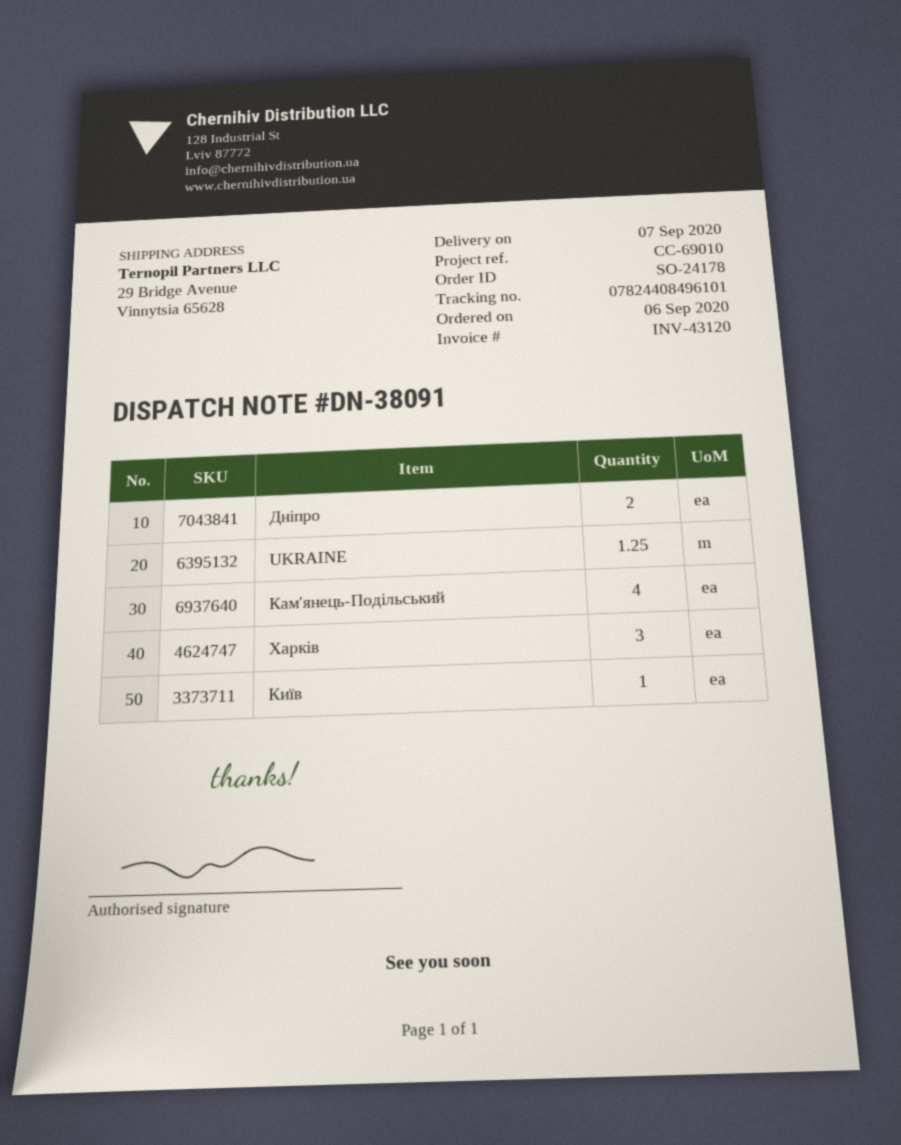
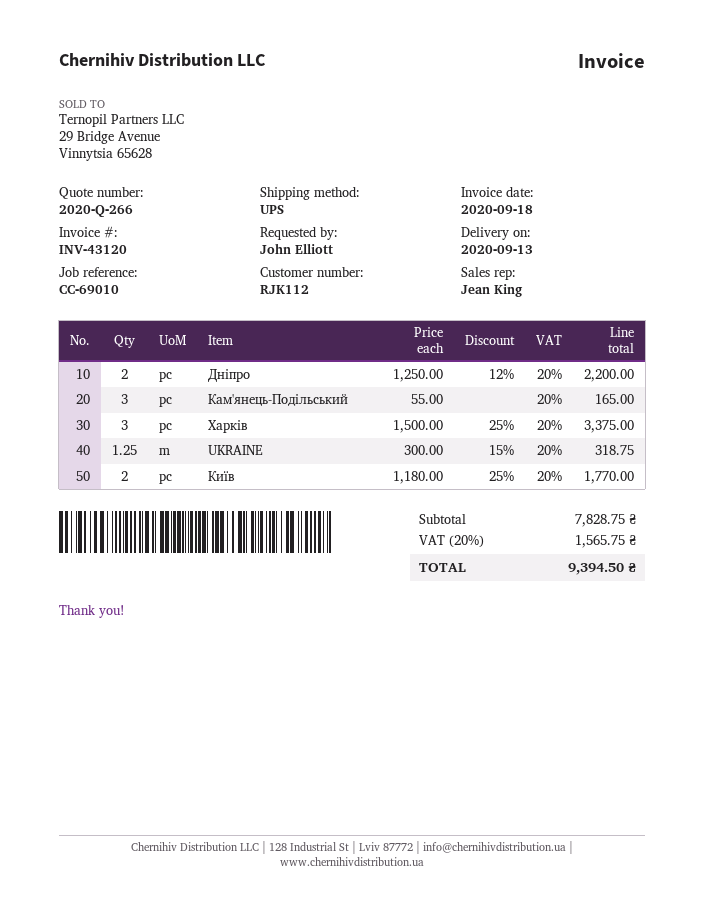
delivery date: 2020-09-07 -> 2020-09-13
Кам'янець-Подільський: 4 -> 3
Київ: 1 -> 2

